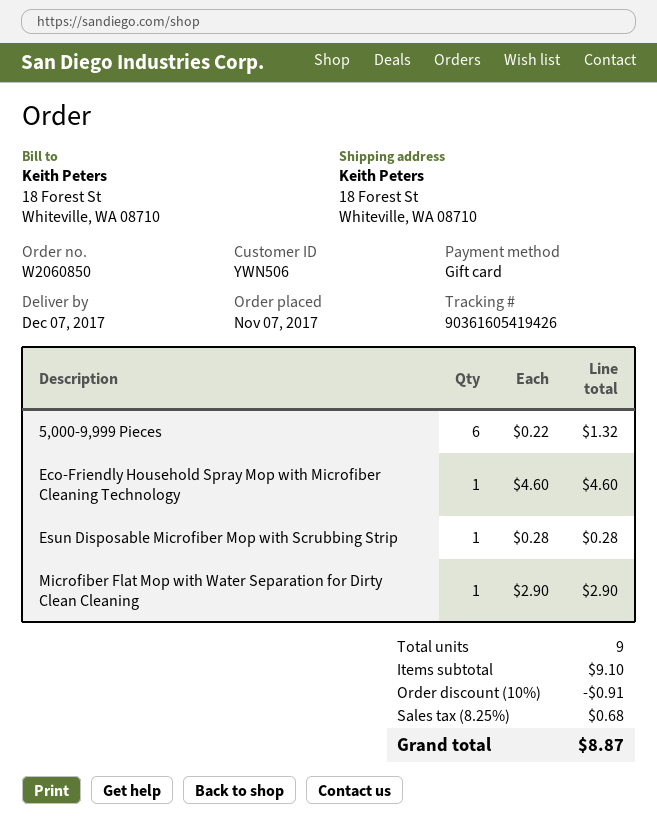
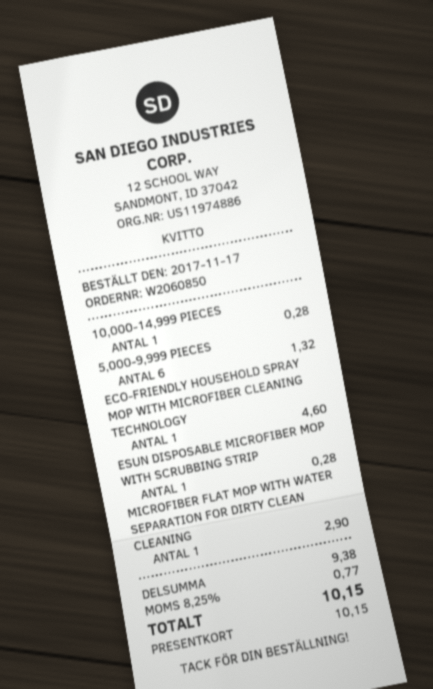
order date: 2017-11-07 -> 2017-11-17
10,000-14,999 PIECES: none -> 1 for 0.28
subtotal: 9.10 -> 9.38
discount: 10% = 0.91 -> none
tax: 8.25% = 0.68 -> 8.25% = 0.77
total: 8.87 -> 10.15

